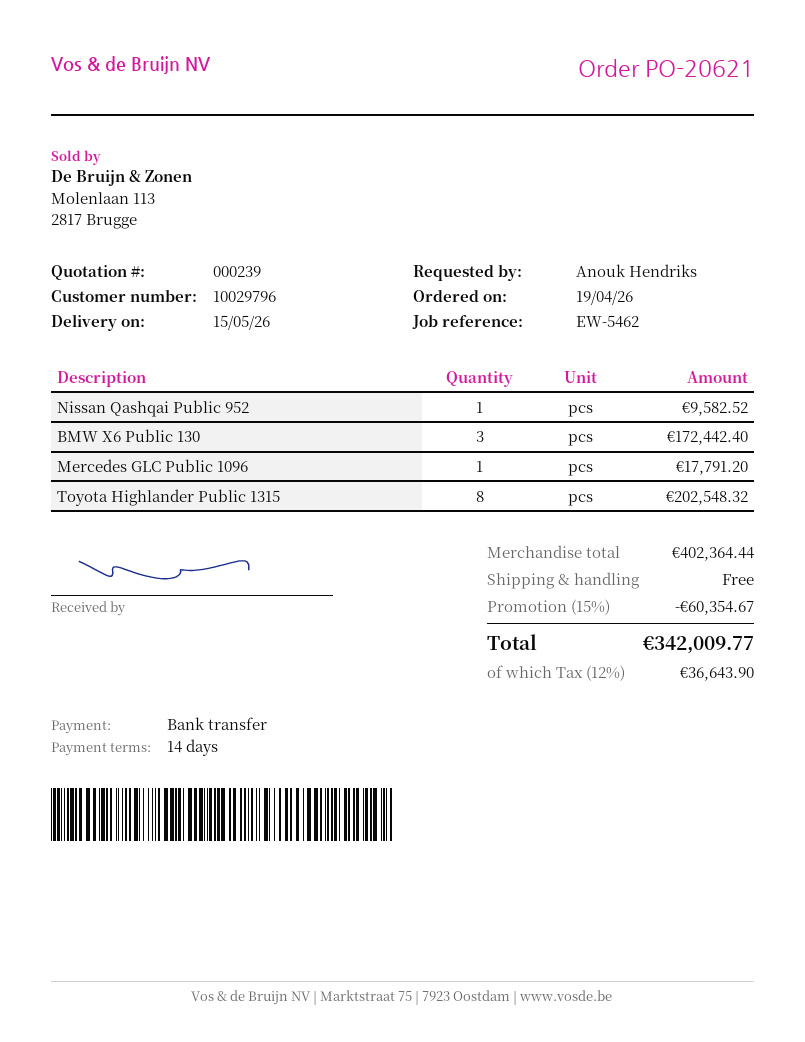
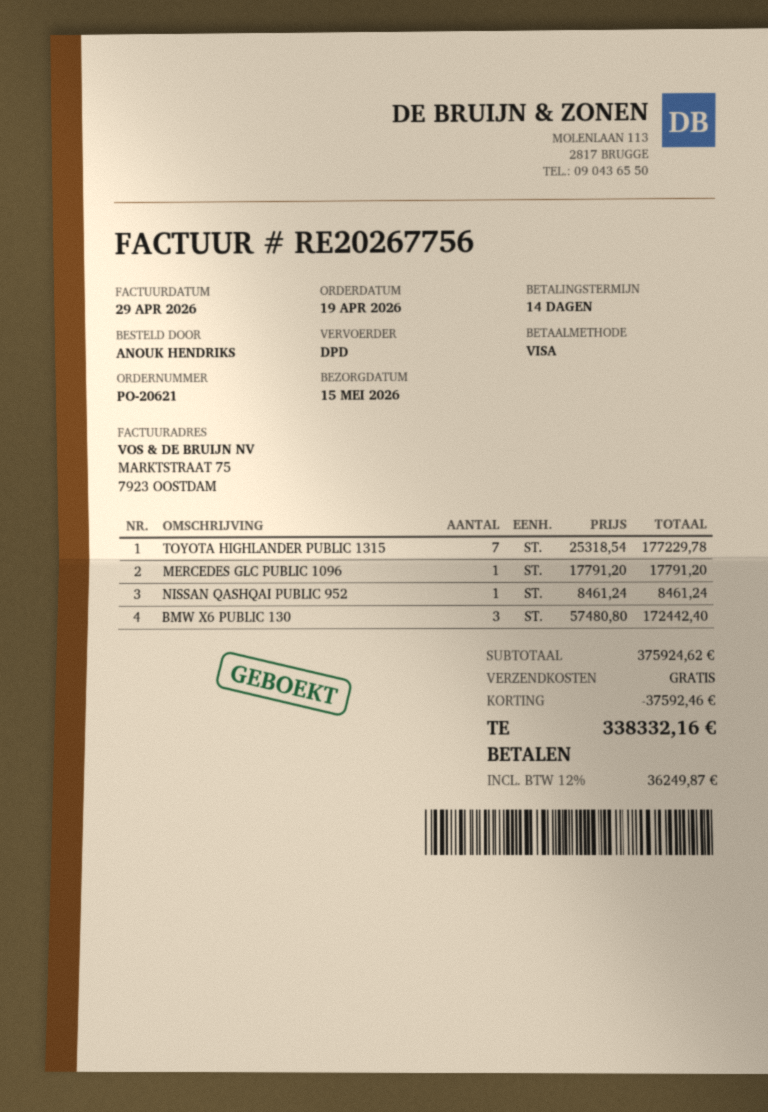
payment method: bank transfer -> Visa
Nissan Qashqai Public 952: 1 for 9582.52 -> 1 for 8461.24
Toyota Highlander Public 1315: 8 for 202548.32 -> 7 for 177229.78
subtotal: 402364.44 -> 375924.62
discount: 60354.67 -> 37592.46
tax: 12% = 36643.90 -> 12% = 36249.87
total: 342009.77 -> 338332.16

